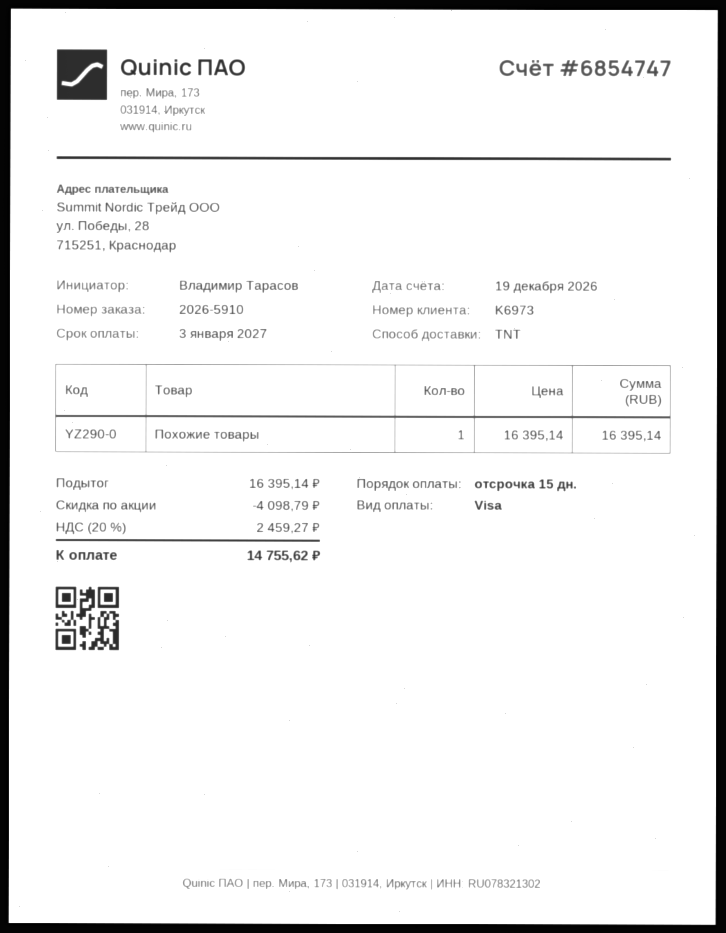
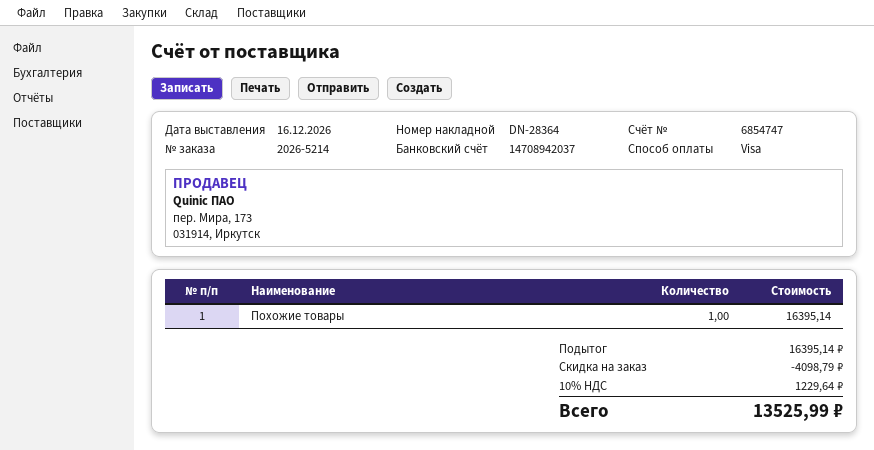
order number: 2026-5910 -> 2026-5214
invoice date: 2026-12-19 -> 2026-12-16
tax: 20% = 2459.27 -> 10% = 1229.64
total: 14755.62 -> 13525.99

